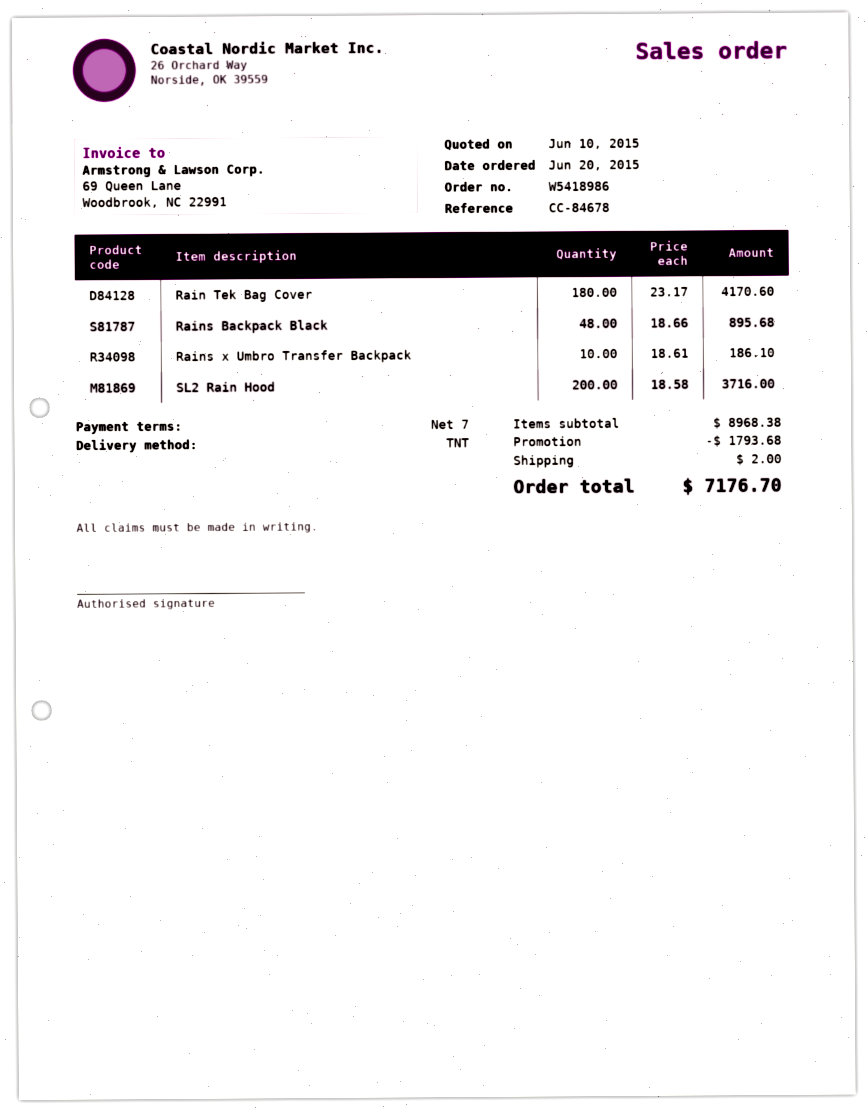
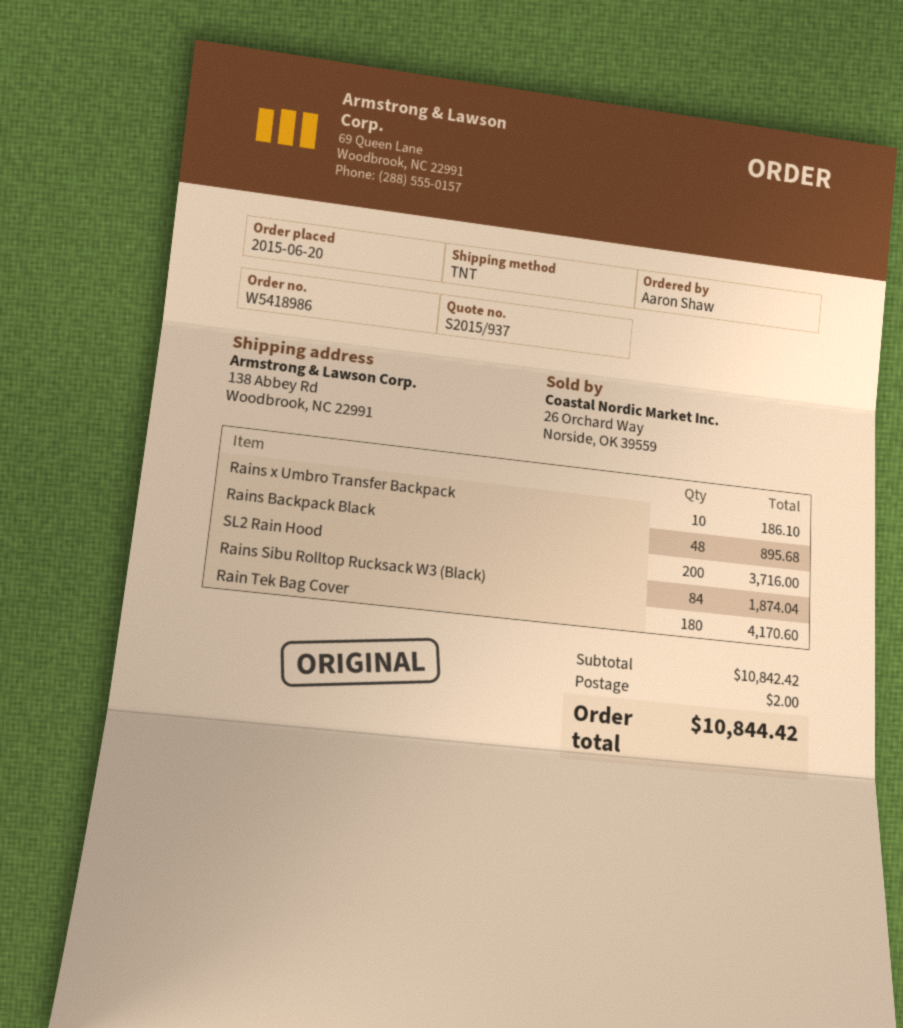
Rains Sibu Rolltop Rucksack W3 (Black): none -> 84 for 1874.04
subtotal: 8968.38 -> 10842.42
discount: 1793.68 -> none
total: 7176.70 -> 10844.42

